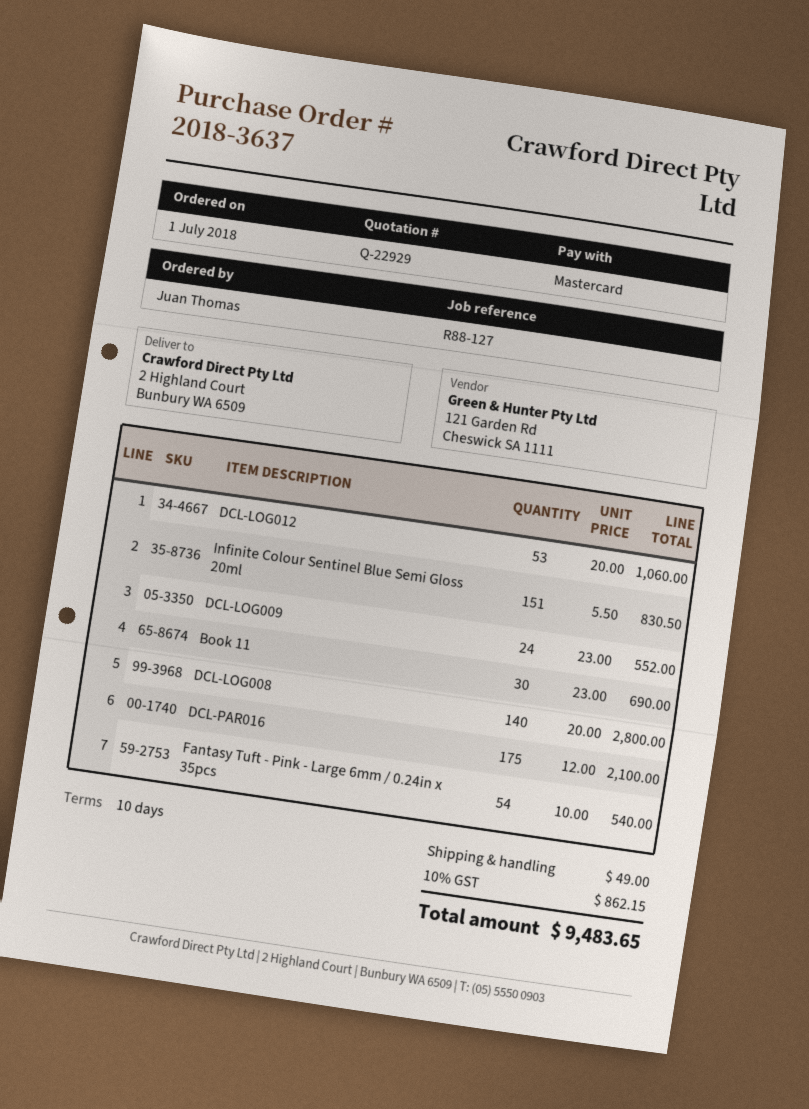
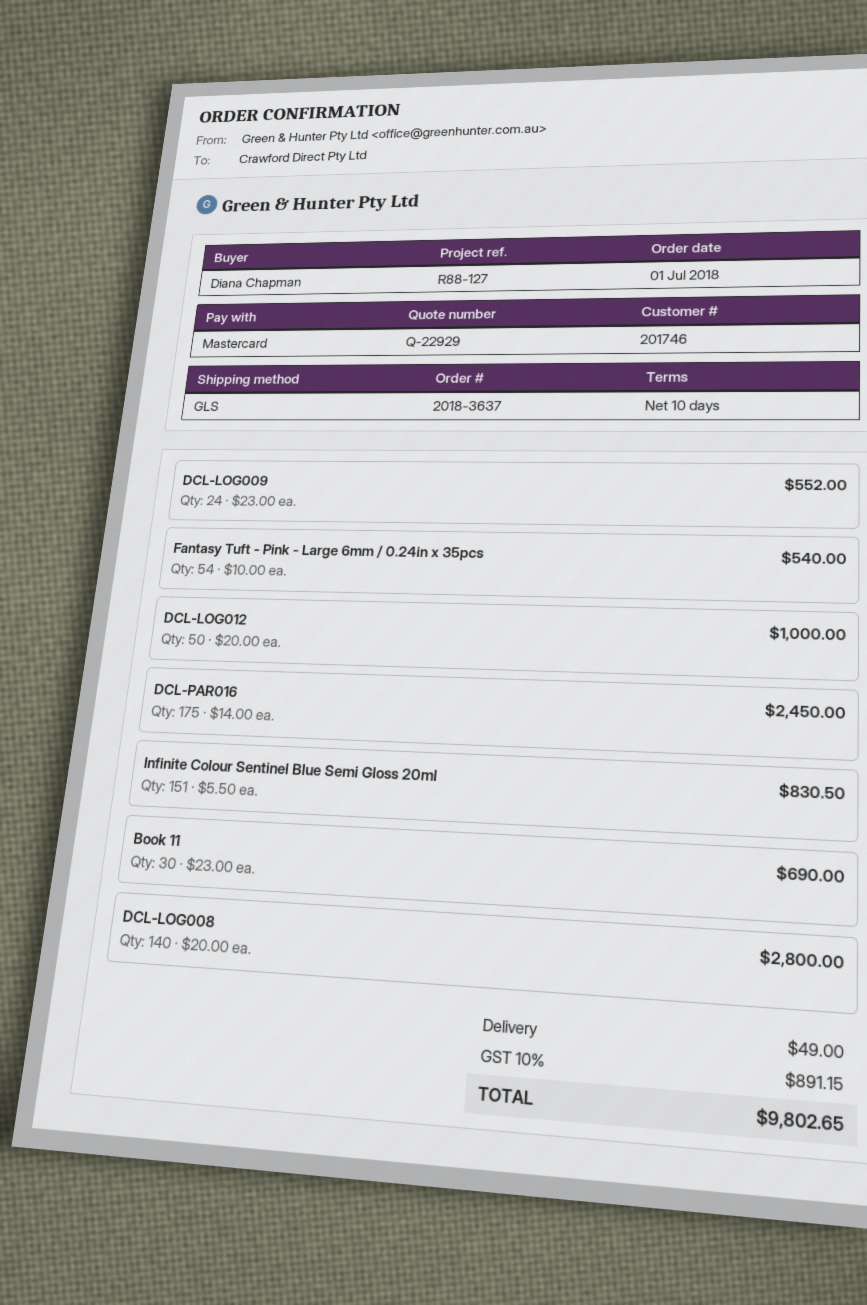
ordered by: Juan Thomas -> Diana Chapman
DCL-LOG012: 53 x 20.00 = 1060.00 -> 50 x 20.00 = 1000.00
DCL-PAR016: 175 x 12.00 = 2100.00 -> 175 x 14.00 = 2450.00
tax: 10% = 862.15 -> 10% = 891.15
total: 9483.65 -> 9802.65

